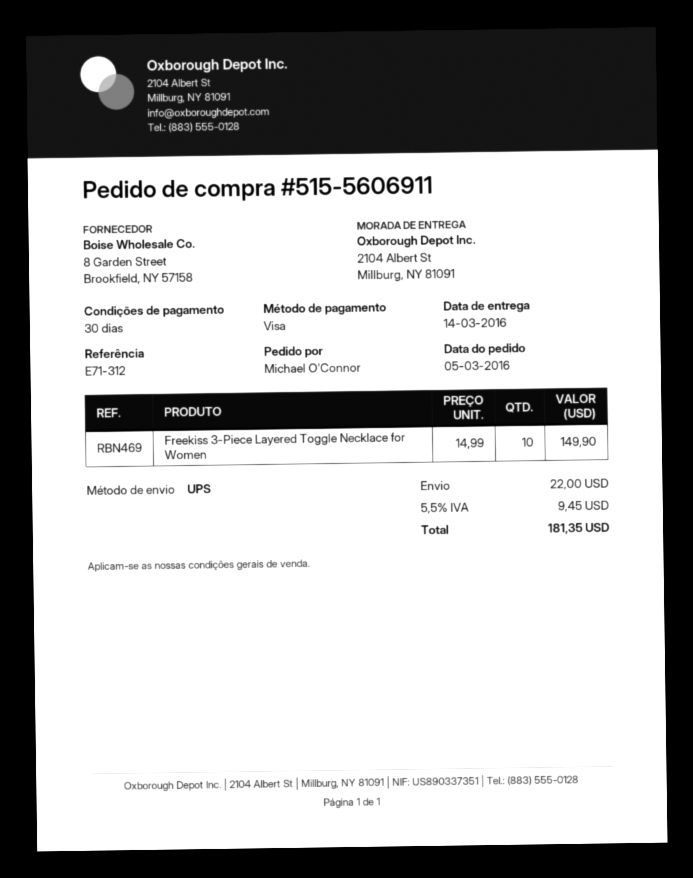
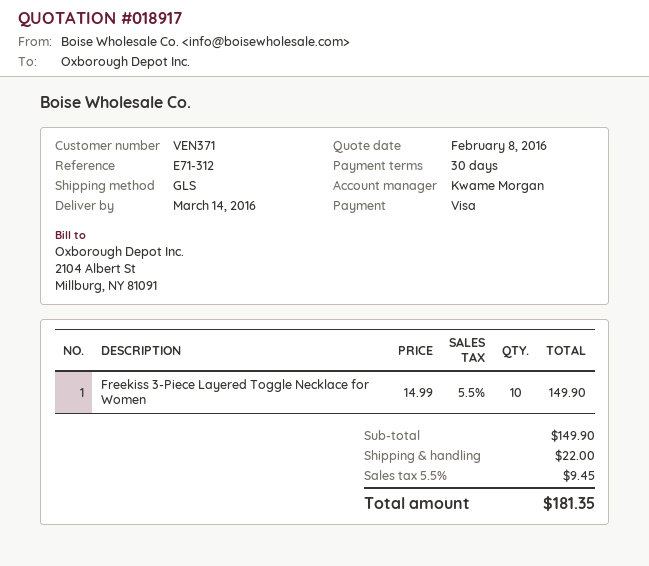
shipping method: UPS -> GLS

